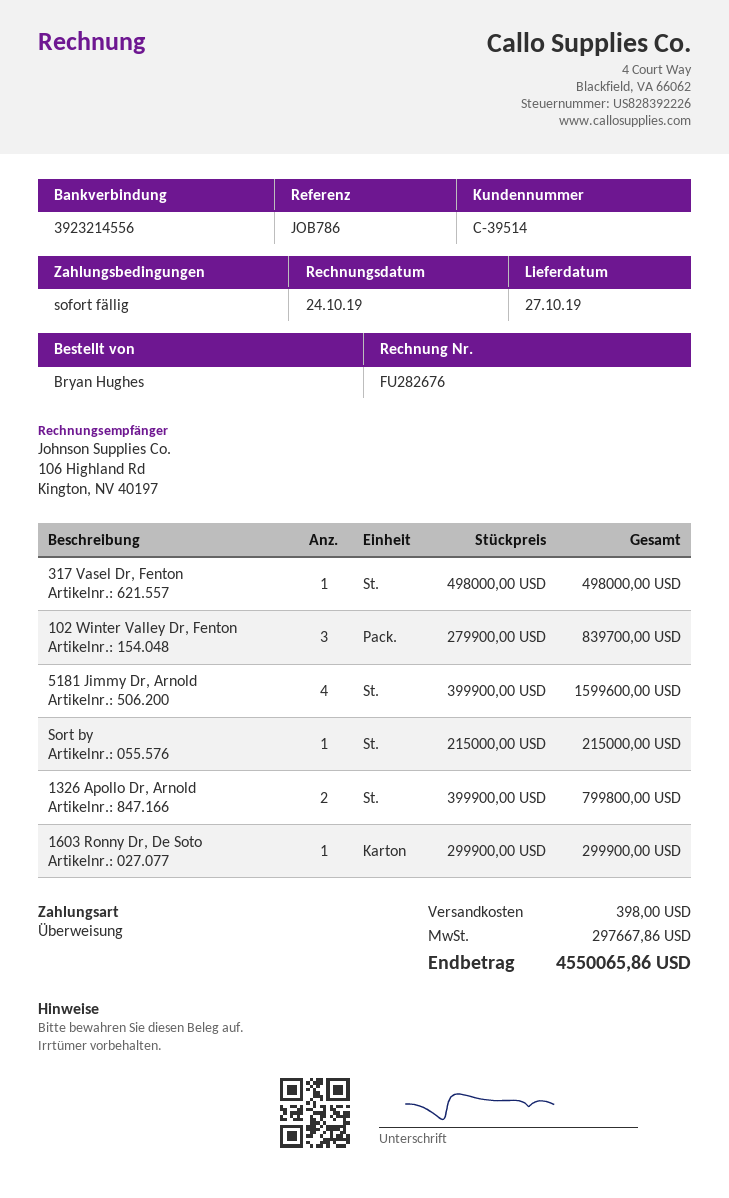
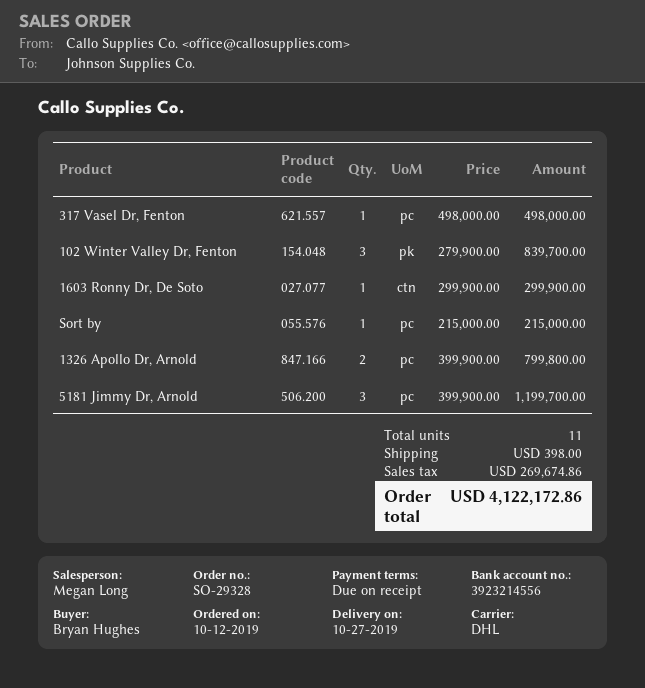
5181 Jimmy Dr, Arnold: 4 x 399900.00 = 1599600.00 -> 3 x 399900.00 = 1199700.00
tax: 297667.86 -> 269674.86
total: 4550065.86 -> 4122172.86

